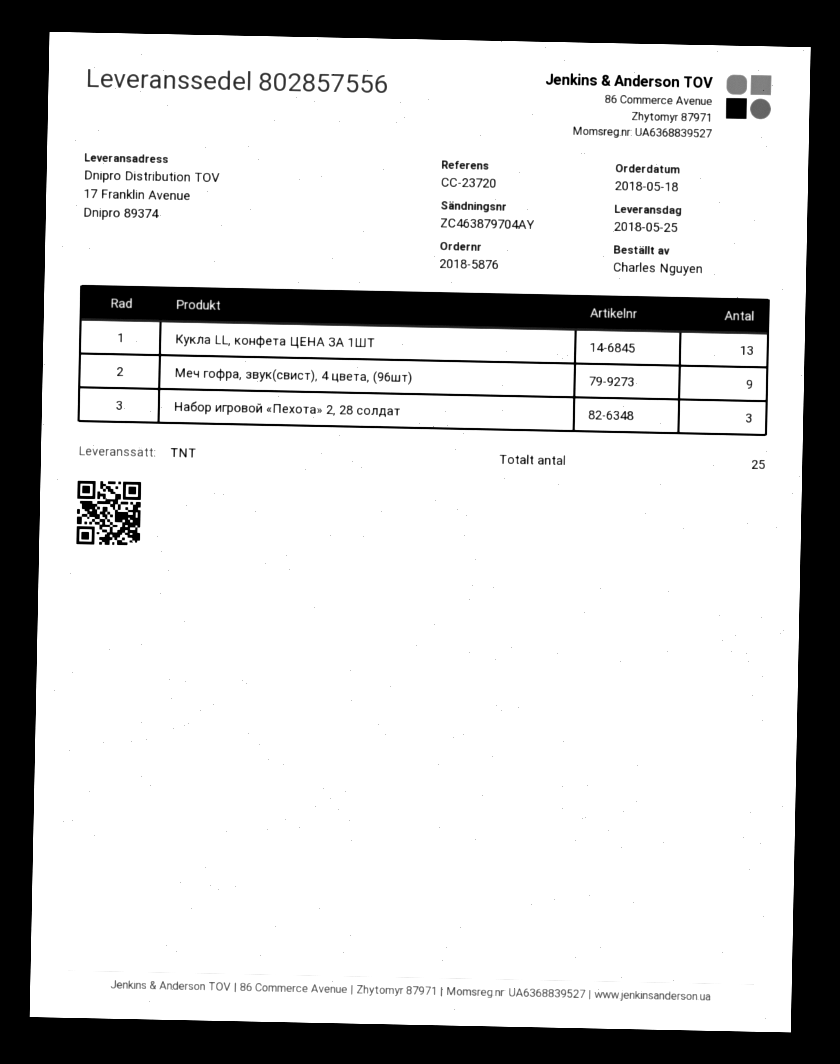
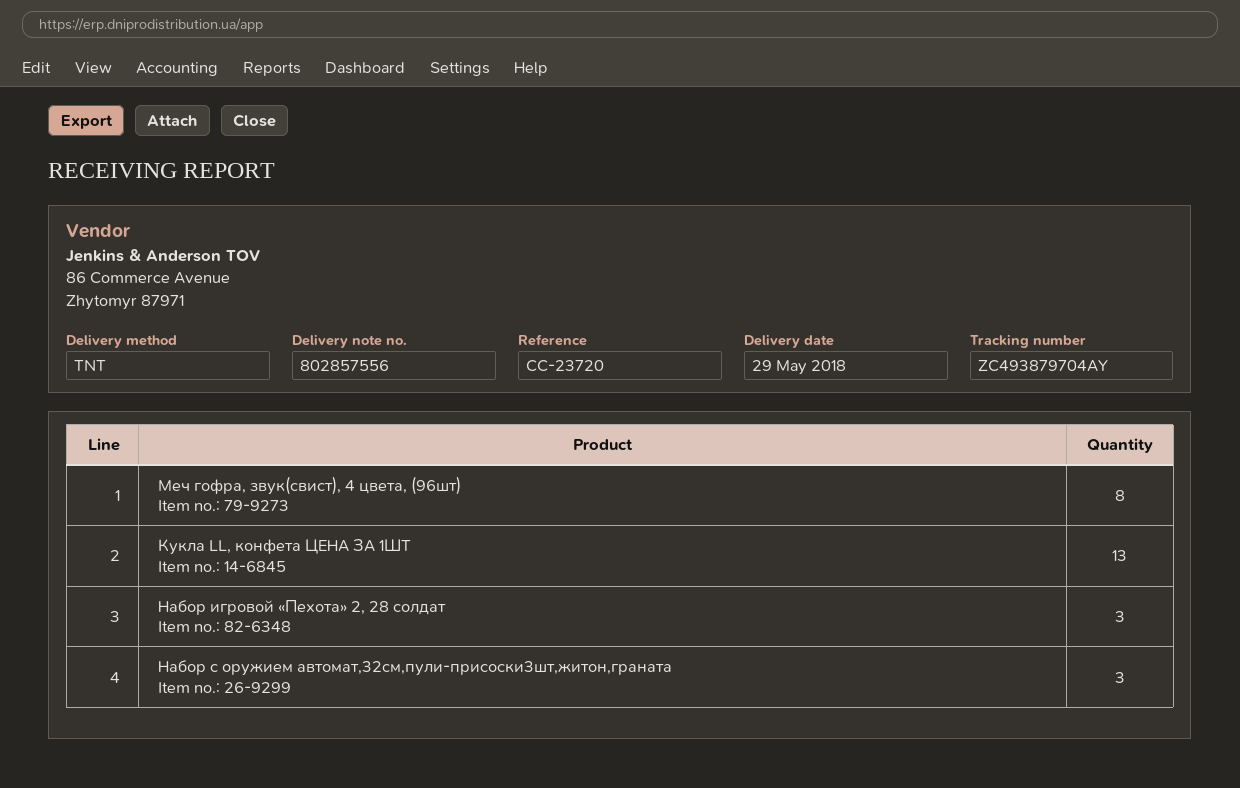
delivery date: 2018-05-25 -> 2018-05-29
tracking number: ZC463879704AY -> ZC493879704AY
Меч гофра, звук(свист), 4 цвета, (96шт): 9 -> 8
Набор с оружием автомат,32см,пули-присоски3шт,житон,граната: none -> 3

